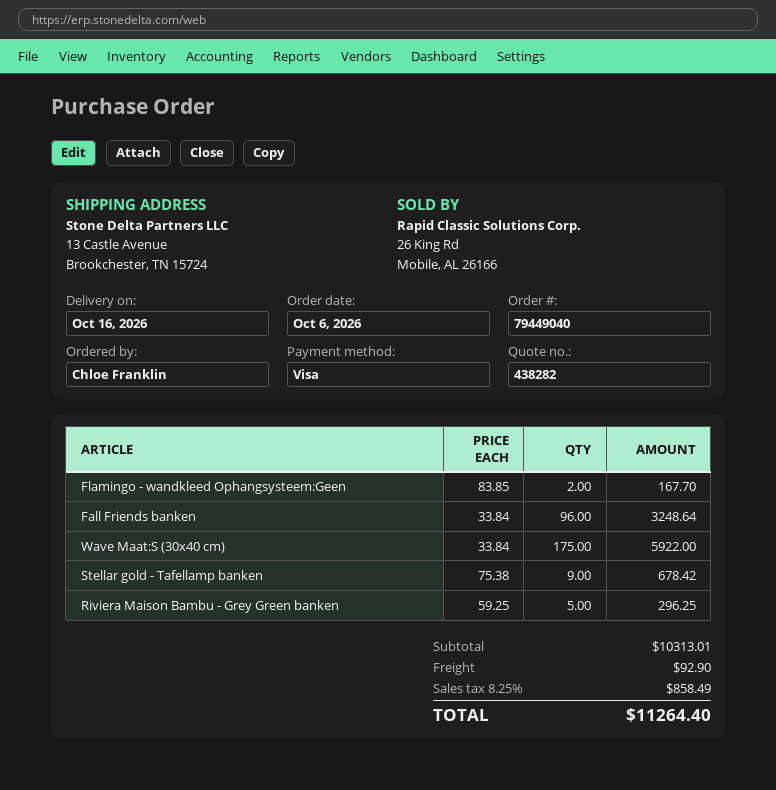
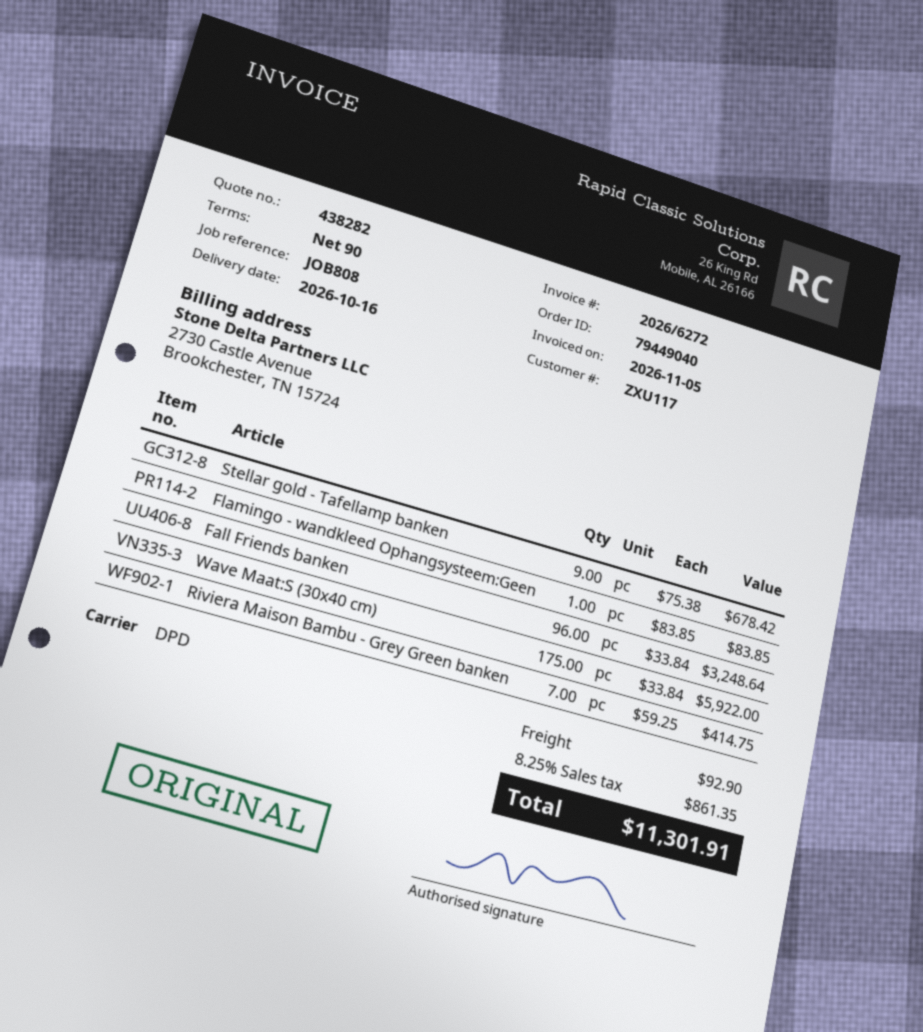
Flamingo - wandkleed Ophangsysteem:Geen: 2 x 83.85 = 167.70 -> 1 x 83.85 = 83.85
Riviera Maison Bambu - Grey Green banken: 5 x 59.25 = 296.25 -> 7 x 59.25 = 414.75
tax: 8.25% = 858.49 -> 8.25% = 861.35
total: 11264.40 -> 11301.91

